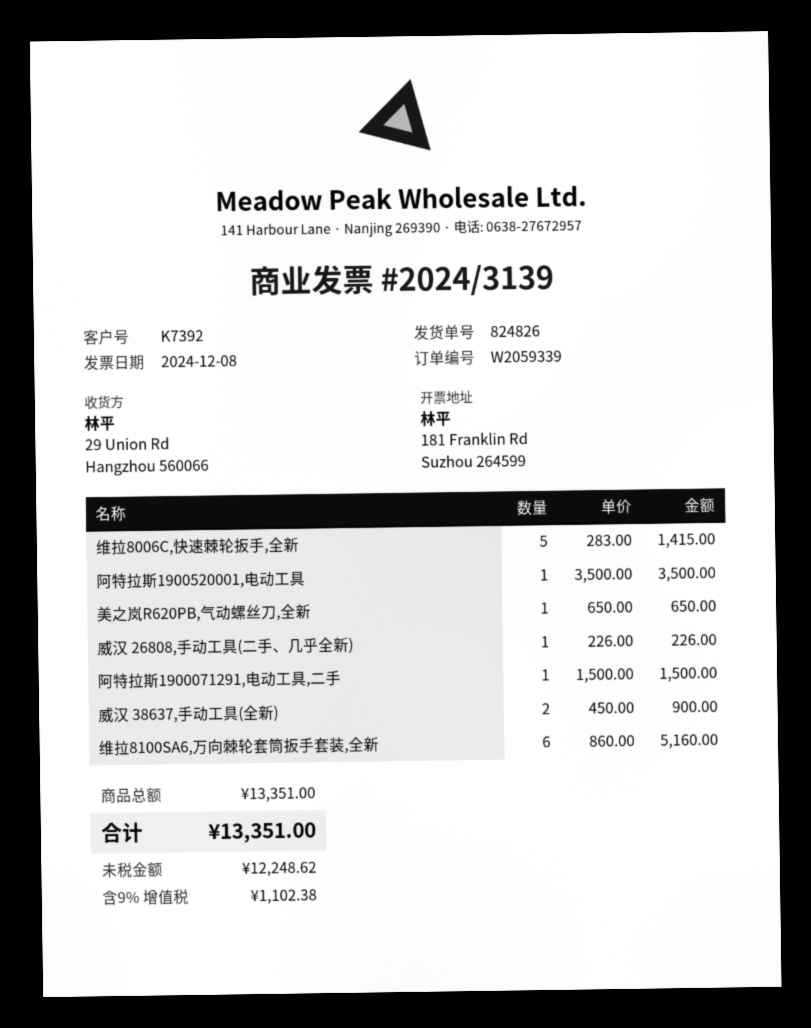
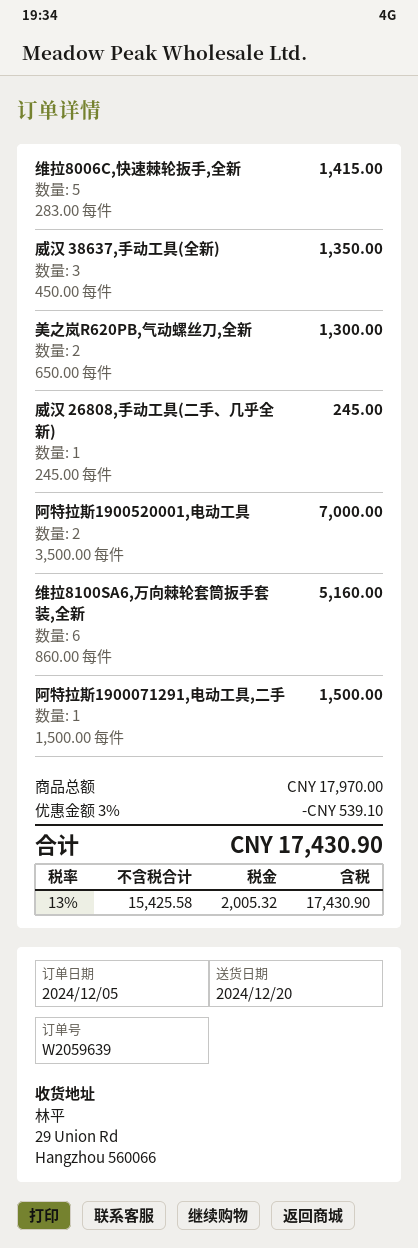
order number: W2059339 -> W2059639
阿特拉斯1900520001,电动工具: 1 x 3500.00 = 3500.00 -> 2 x 3500.00 = 7000.00
美之岚R620PB,气动螺丝刀,全新: 1 x 650.00 = 650.00 -> 2 x 650.00 = 1300.00
威汉 26808,手动工具(二手、几乎全新): 1 x 226.00 = 226.00 -> 1 x 245.00 = 245.00
威汉 38637,手动工具(全新): 2 x 450.00 = 900.00 -> 3 x 450.00 = 1350.00
subtotal: 13351.00 -> 17970.00
discount: none -> 3% = 539.10
net: 12248.62 -> 15425.58
tax: 9% = 1102.38 -> 13% = 2005.32
total: 13351.00 -> 17430.90

